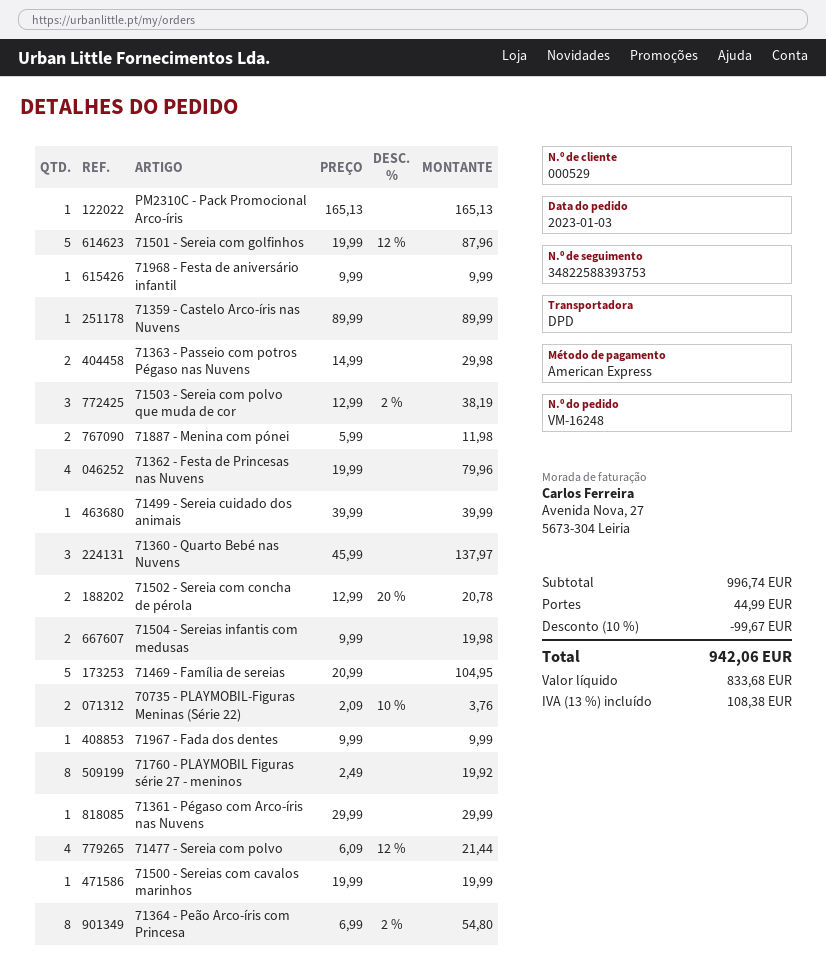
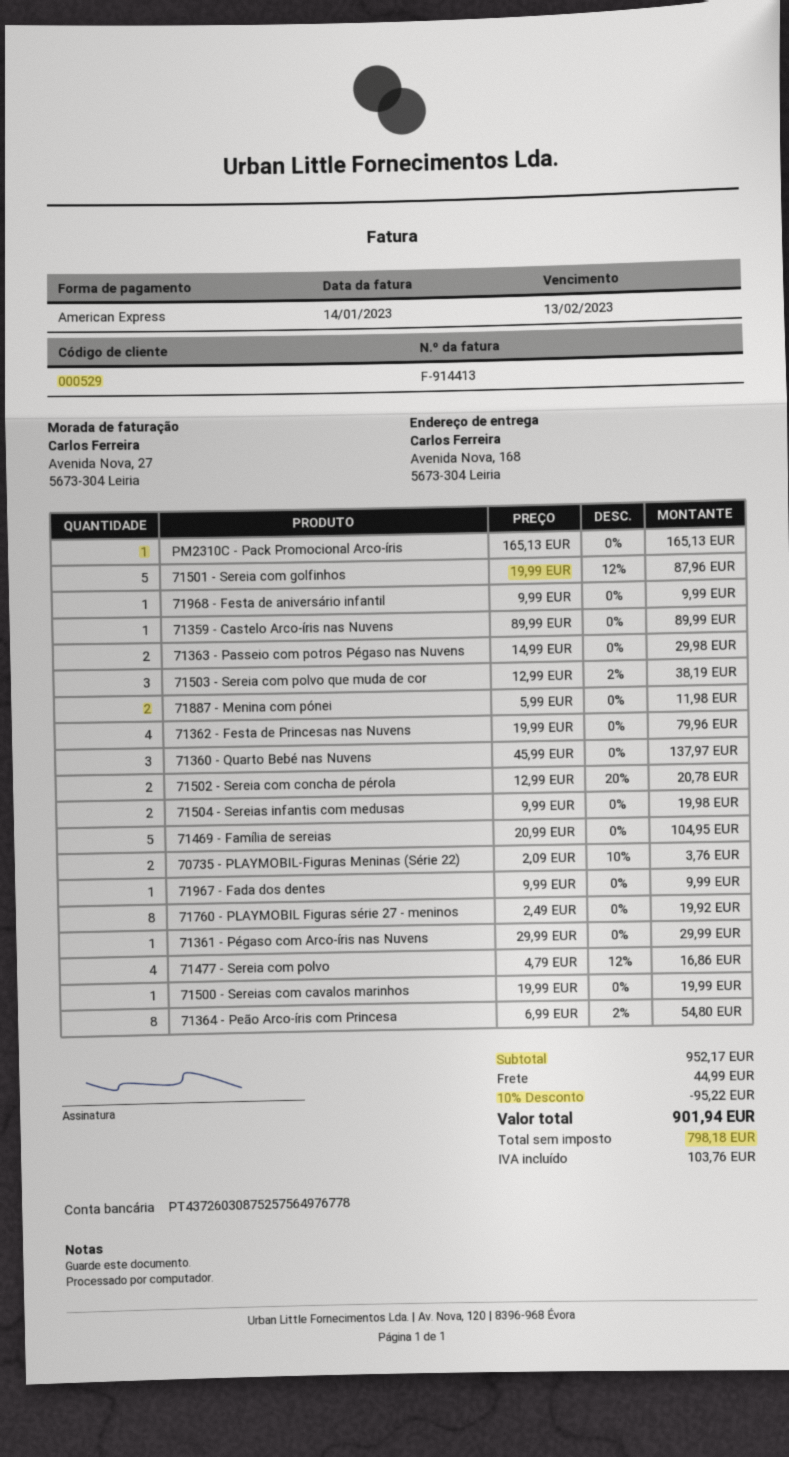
71499 - Sereia cuidado dos animais: 1 x 39.99 = 39.99 -> none
71477 - Sereia com polvo: 4 x 6.09 - 12% = 21.44 -> 4 x 4.79 - 12% = 16.86
subtotal: 996.74 -> 952.17
discount: 10% = 99.67 -> 10% = 95.22
net: 833.68 -> 798.18
tax: 108.38 -> 103.76
total: 942.06 -> 901.94

